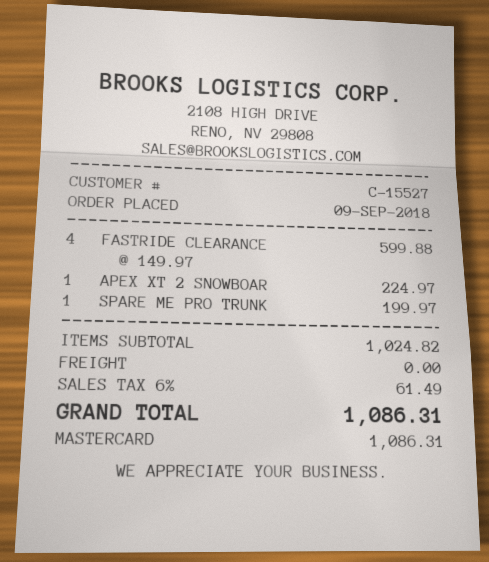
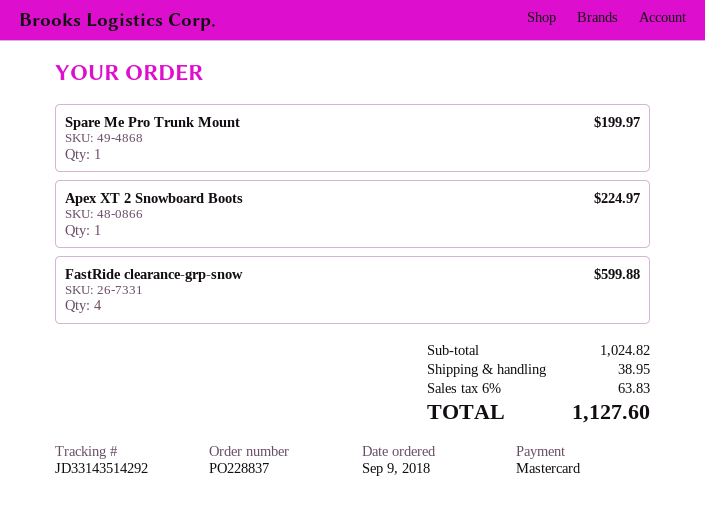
shipping: 0.00 -> 38.95
tax: 6% = 61.49 -> 6% = 63.83
total: 1086.31 -> 1127.60

